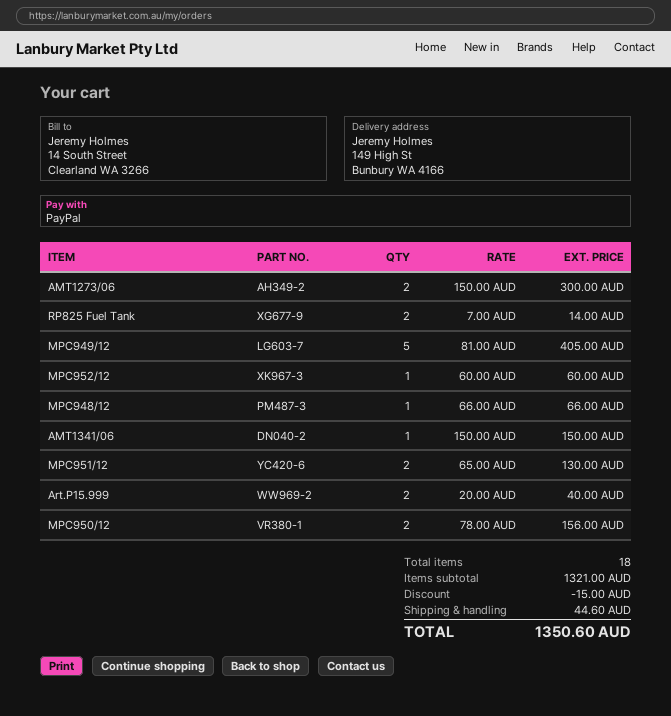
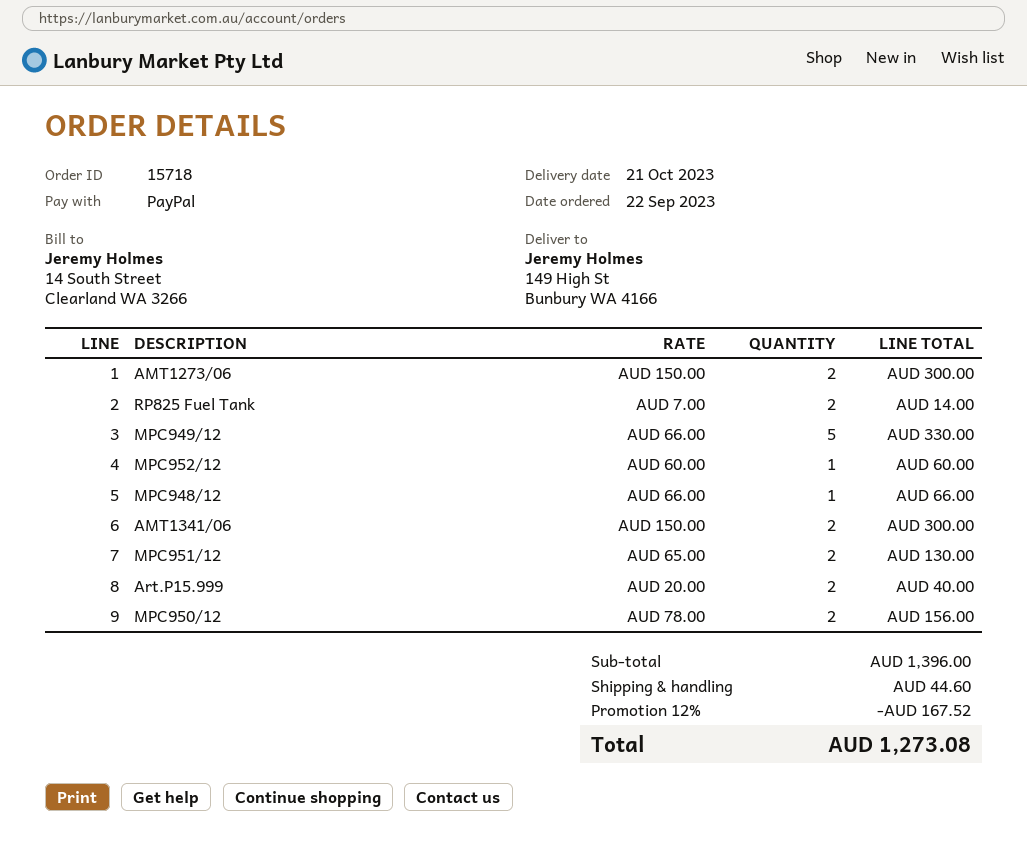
MPC949/12: 5 x 81.00 = 405.00 -> 5 x 66.00 = 330.00
AMT1341/06: 1 x 150.00 = 150.00 -> 2 x 150.00 = 300.00
subtotal: 1321.00 -> 1396.00
discount: 15.00 -> 167.52
total: 1350.60 -> 1273.08

